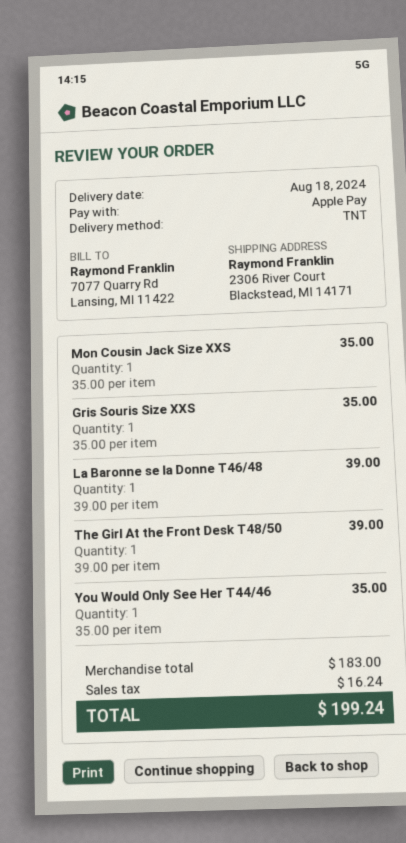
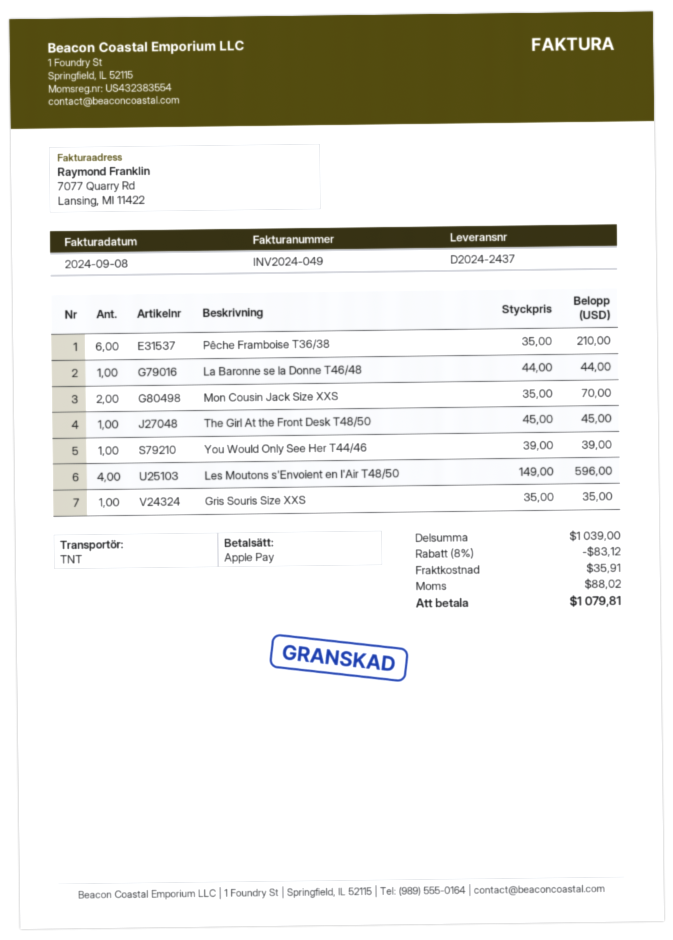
Mon Cousin Jack Size XXS: 1 x 35.00 = 35.00 -> 2 x 35.00 = 70.00
La Baronne se la Donne T46/48: 1 x 39.00 = 39.00 -> 1 x 44.00 = 44.00
The Girl At the Front Desk T48/50: 1 x 39.00 = 39.00 -> 1 x 45.00 = 45.00
You Would Only See Her T44/46: 1 x 35.00 = 35.00 -> 1 x 39.00 = 39.00
Pêche Framboise T36/38: none -> 6 x 35.00 = 210.00
Les Moutons s'Envoient en l'Air T48/50: none -> 4 x 149.00 = 596.00
subtotal: 183.00 -> 1039.00
discount: none -> 8% = 83.12
shipping: none -> 35.91
tax: 16.24 -> 88.02
total: 199.24 -> 1079.81

